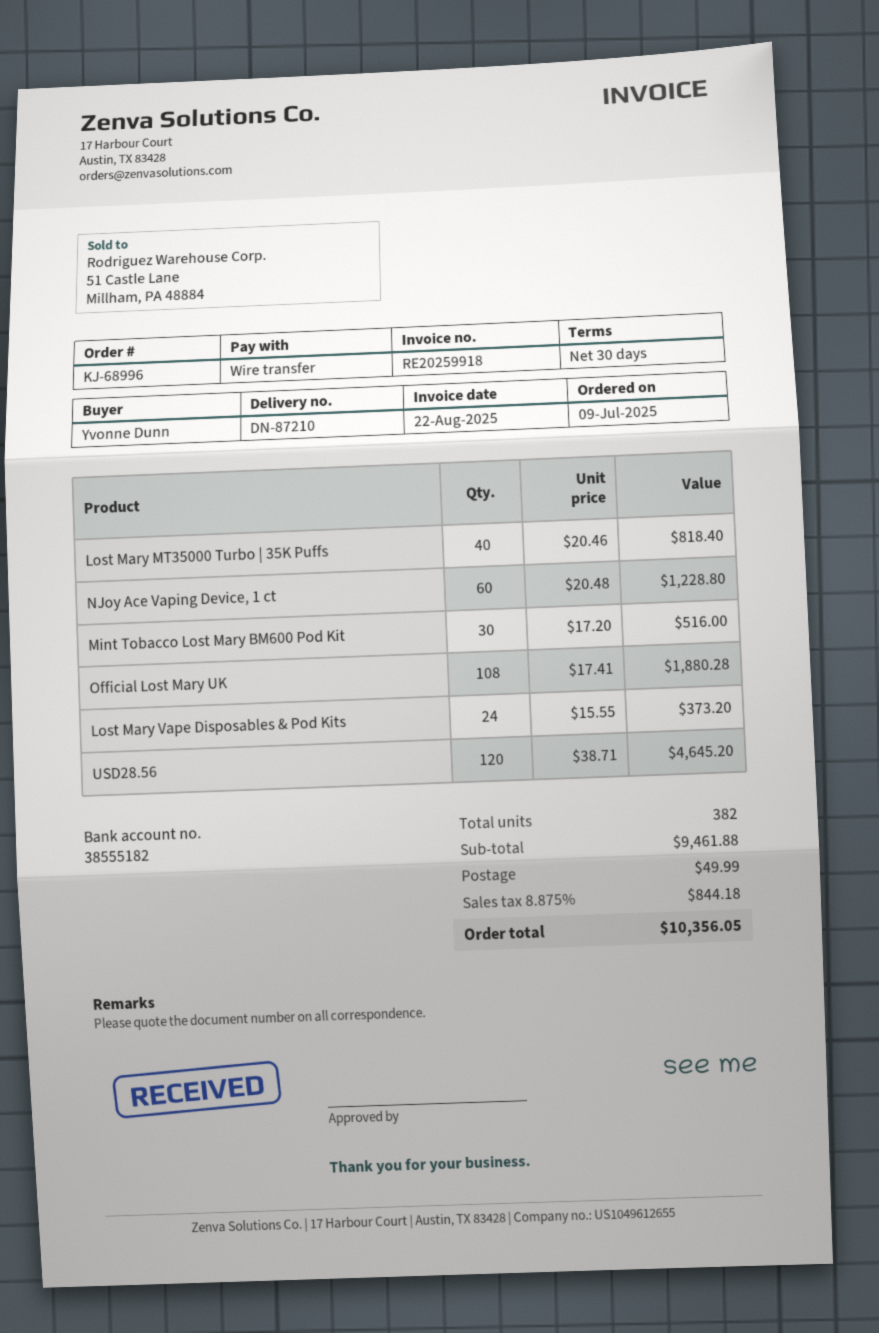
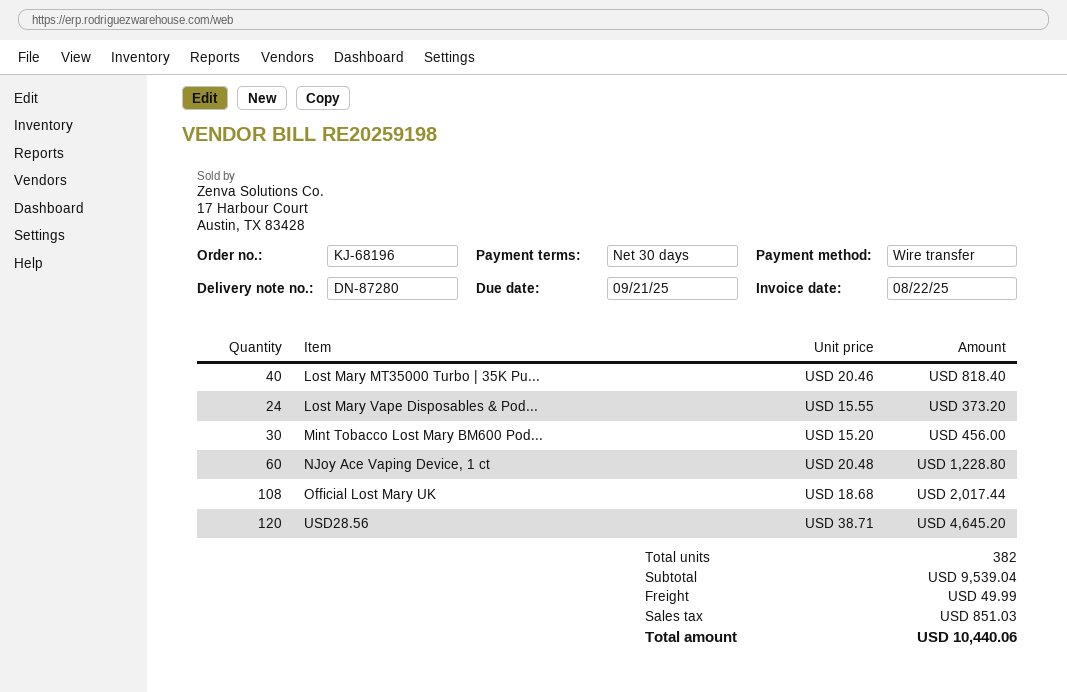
order number: KJ-68996 -> KJ-68196
delivery note number: DN-87210 -> DN-87280
invoice number: RE20259918 -> RE20259198
Mint Tobacco Lost Mary BM600 Pod Kit: 30 x 17.20 = 516.00 -> 30 x 15.20 = 456.00
Official Lost Mary UK: 108 x 17.41 = 1880.28 -> 108 x 18.68 = 2017.44
subtotal: 9461.88 -> 9539.04
tax: 844.18 -> 851.03
total: 10356.05 -> 10440.06

